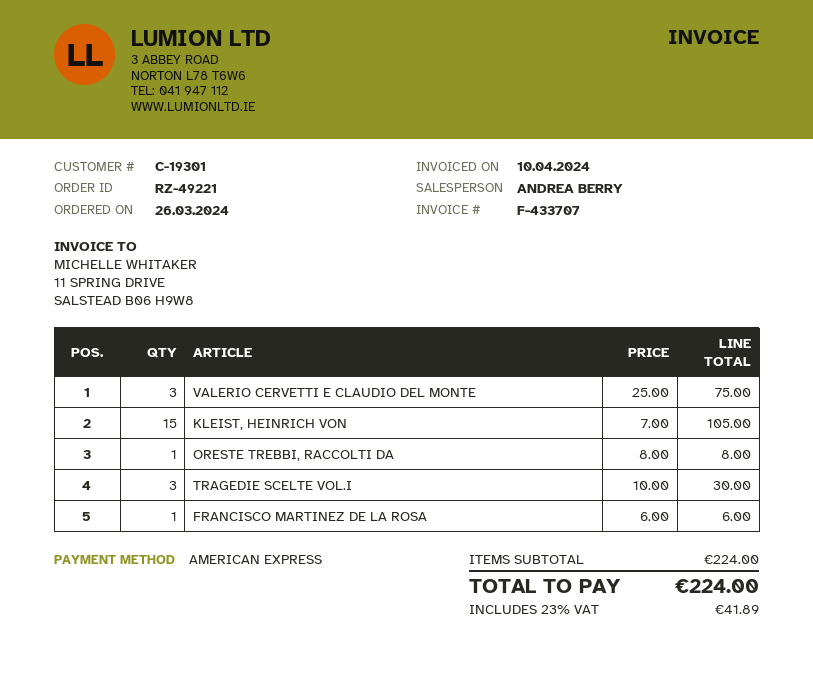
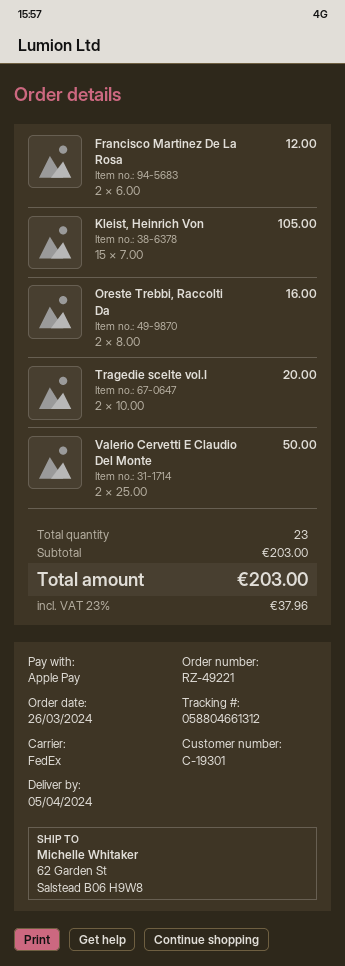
payment method: American Express -> Apple Pay
VALERIO CERVETTI E CLAUDIO DEL MONTE: 3 x 25.00 = 75.00 -> 2 x 25.00 = 50.00
ORESTE TREBBI, RACCOLTI DA: 1 x 8.00 = 8.00 -> 2 x 8.00 = 16.00
TRAGEDIE SCELTE VOL.I: 3 x 10.00 = 30.00 -> 2 x 10.00 = 20.00
FRANCISCO MARTINEZ DE LA ROSA: 1 x 6.00 = 6.00 -> 2 x 6.00 = 12.00
subtotal: 224.00 -> 203.00
tax: 23% = 41.89 -> 23% = 37.96
total: 224.00 -> 203.00

